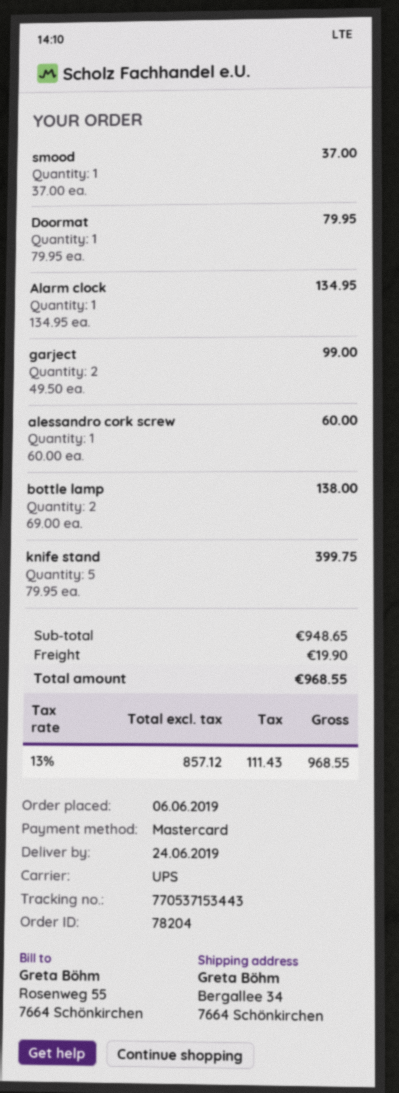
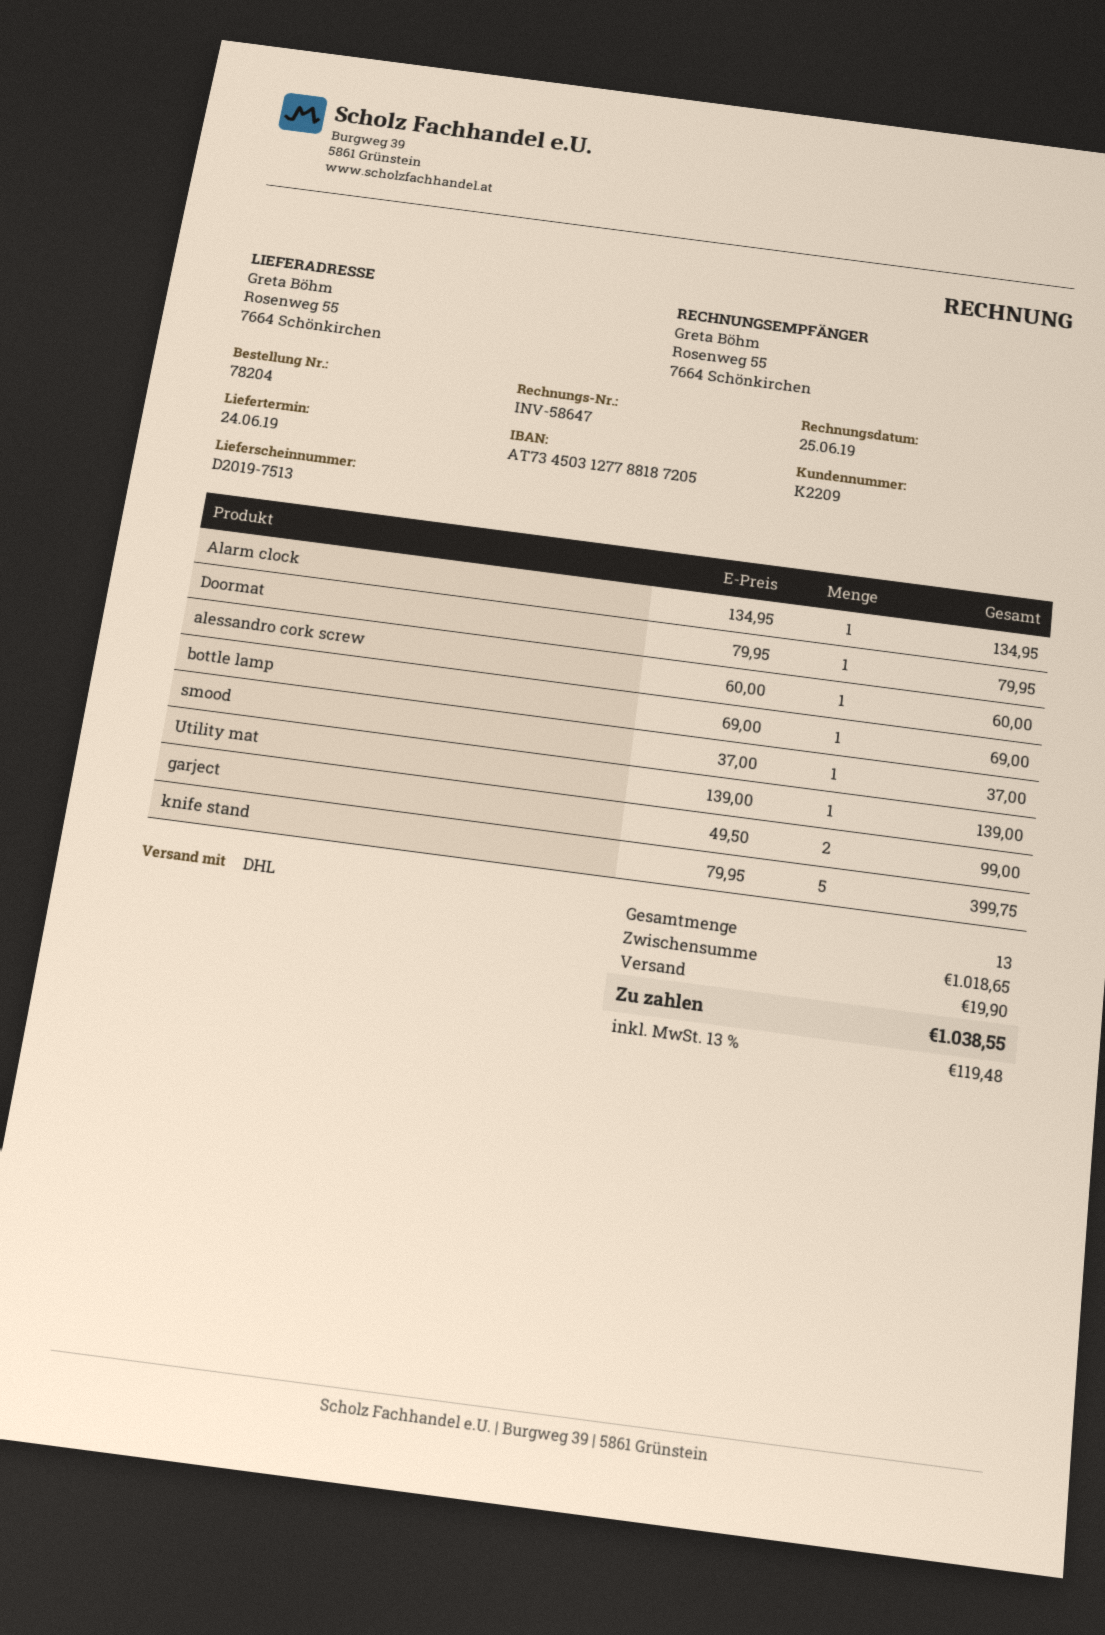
shipping method: UPS -> DHL
ship to: Bergallee 34, 7664 Schönkirchen -> Rosenweg 55, 7664 Schönkirchen
bottle lamp: 2 x 69.00 = 138.00 -> 1 x 69.00 = 69.00
Utility mat: none -> 1 x 139.00 = 139.00
subtotal: 948.65 -> 1018.65
tax: 13% = 111.43 -> 13% = 119.48
total: 968.55 -> 1038.55

